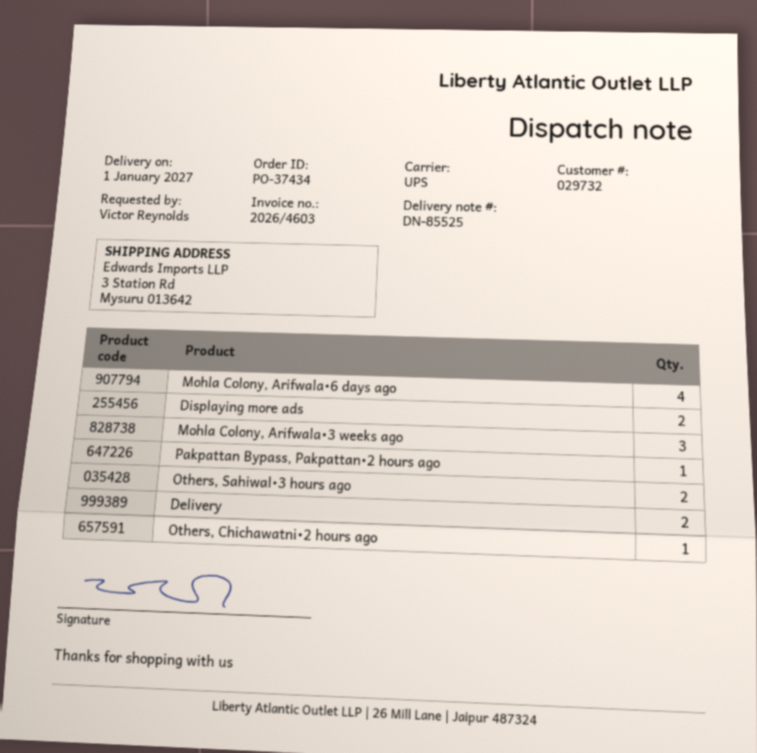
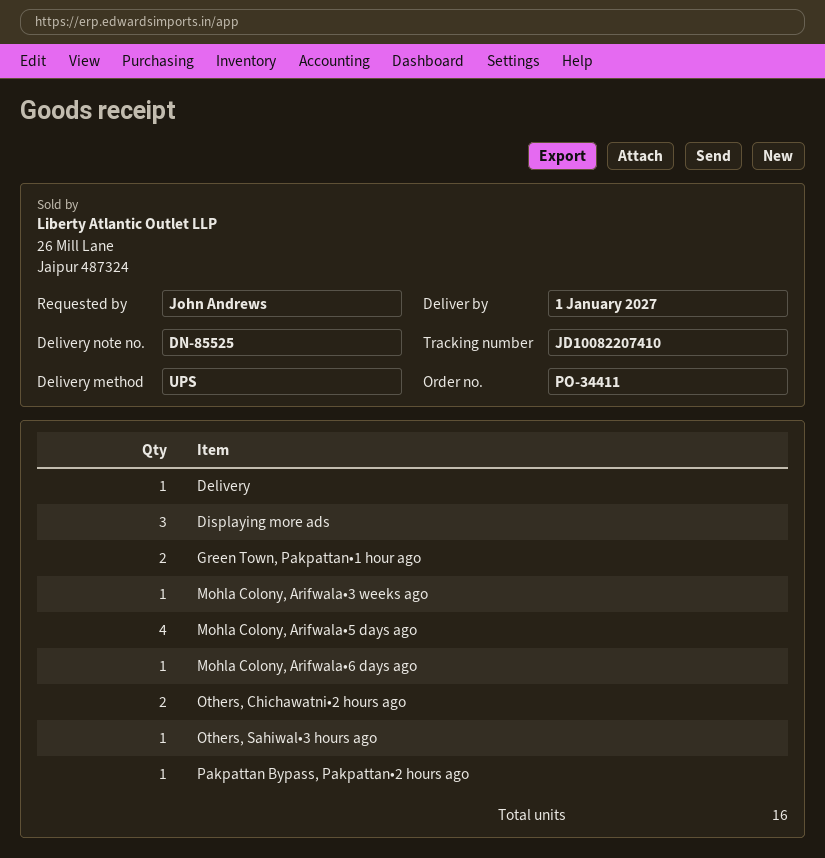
order number: PO-37434 -> PO-34411
ordered by: Victor Reynolds -> John Andrews
Mohla Colony, Arifwala•6 days ago: 4 -> 1
Displaying more ads: 2 -> 3
Mohla Colony, Arifwala•3 weeks ago: 3 -> 1
Others, Sahiwal•3 hours ago: 2 -> 1
Delivery: 2 -> 1
Others, Chichawatni•2 hours ago: 1 -> 2
Green Town, Pakpattan•1 hour ago: none -> 2
Mohla Colony, Arifwala•5 days ago: none -> 4

